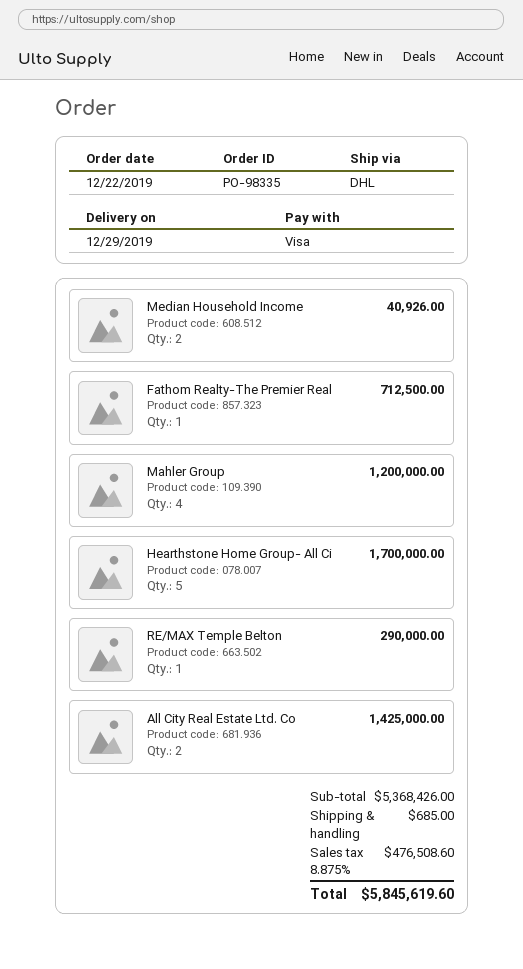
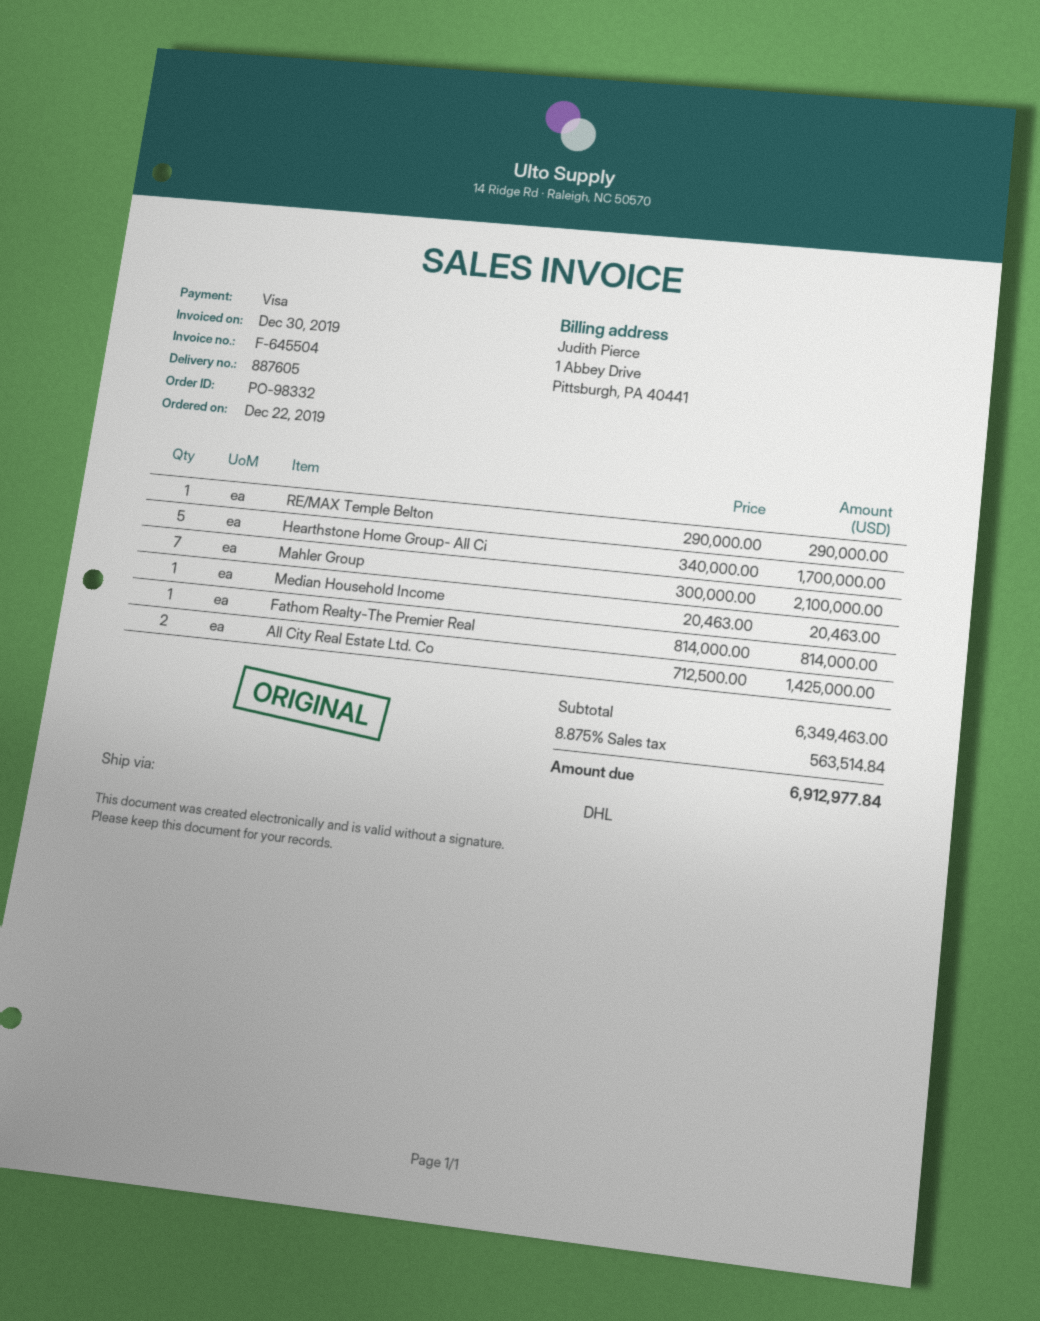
order number: PO-98335 -> PO-98332
Median Household Income: 2 for 40926.00 -> 1 for 20463.00
Fathom Realty-The Premier Real: 1 for 712500.00 -> 1 for 814000.00
Mahler Group: 4 for 1200000.00 -> 7 for 2100000.00
subtotal: 5368426.00 -> 6349463.00
shipping: 685.00 -> none
tax: 8.875% = 476508.60 -> 8.875% = 563514.84
total: 5845619.60 -> 6912977.84

